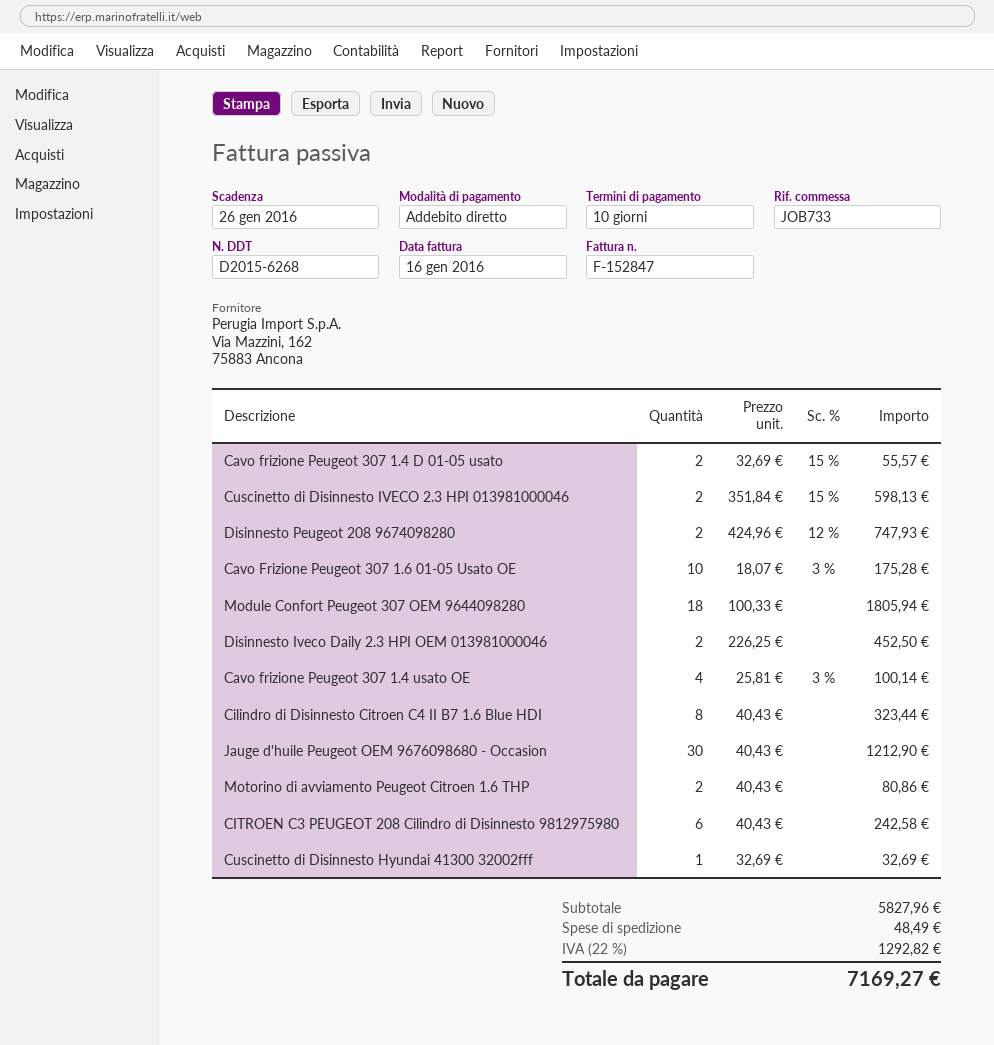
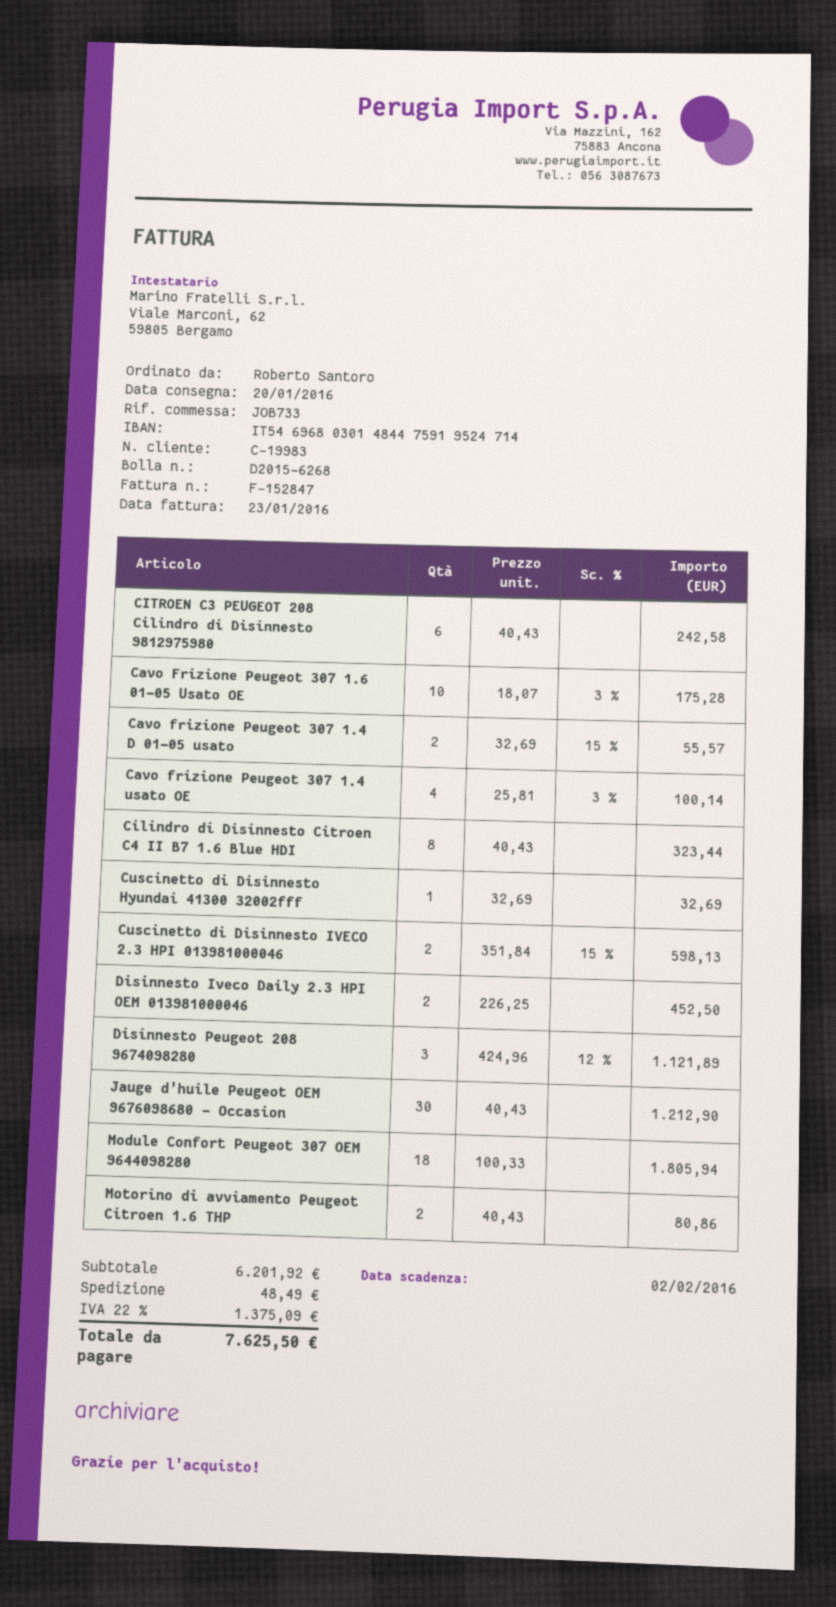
invoice date: 2016-01-16 -> 2016-01-23
due date: 2016-01-26 -> 2016-02-02
Disinnesto Peugeot 208 9674098280: 2 x 424.96 - 12% = 747.93 -> 3 x 424.96 - 12% = 1121.89
subtotal: 5827.96 -> 6201.92
tax: 22% = 1292.82 -> 22% = 1375.09
total: 7169.27 -> 7625.50

